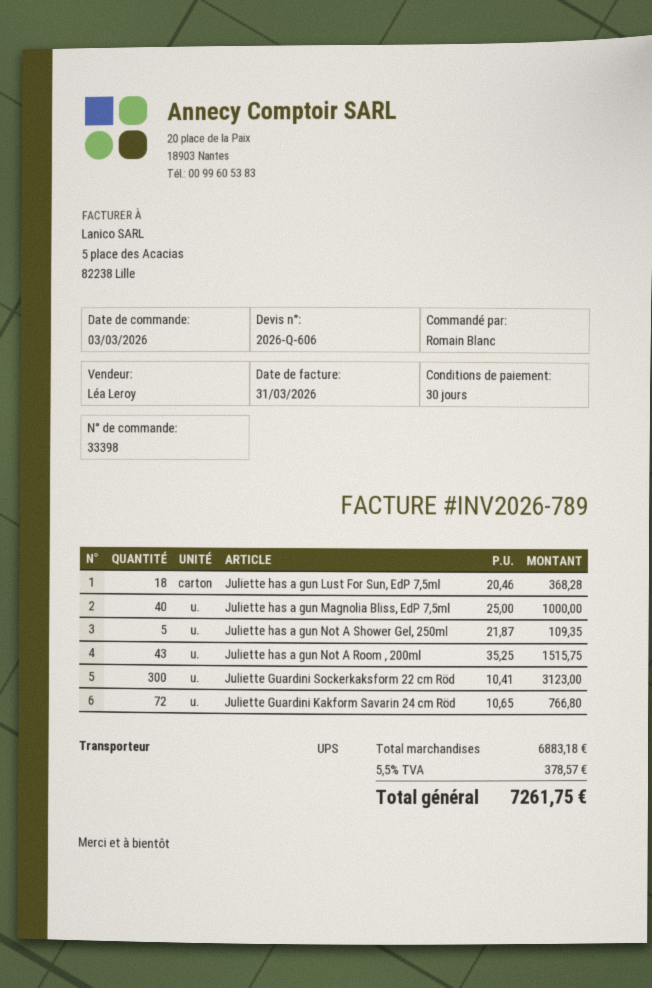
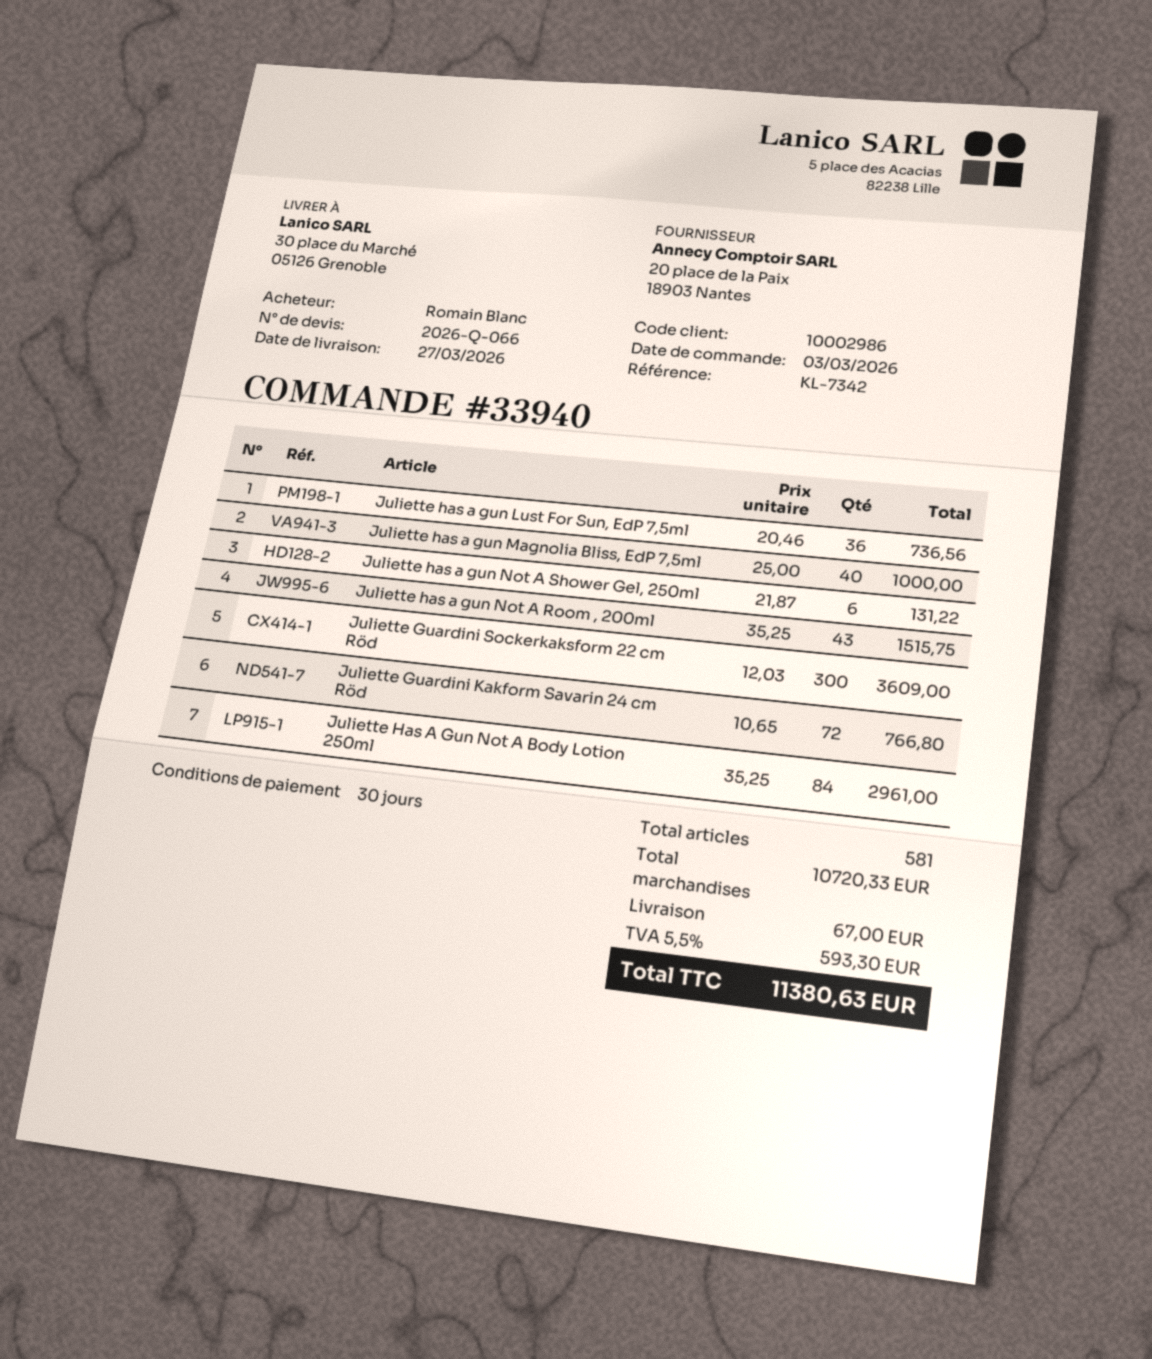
quote number: 2026-Q-606 -> 2026-Q-066
order number: 33398 -> 33940
Juliette has a gun Lust For Sun, EdP 7,5ml: 18 x 20.46 = 368.28 -> 36 x 20.46 = 736.56
Juliette has a gun Not A Shower Gel, 250ml: 5 x 21.87 = 109.35 -> 6 x 21.87 = 131.22
Juliette Guardini Sockerkaksform 22 cm Röd: 300 x 10.41 = 3123.00 -> 300 x 12.03 = 3609.00
Juliette Has A Gun Not A Body Lotion 250ml: none -> 84 x 35.25 = 2961.00
subtotal: 6883.18 -> 10720.33
shipping: none -> 67.00
tax: 5.5% = 378.57 -> 5.5% = 593.30
total: 7261.75 -> 11380.63

